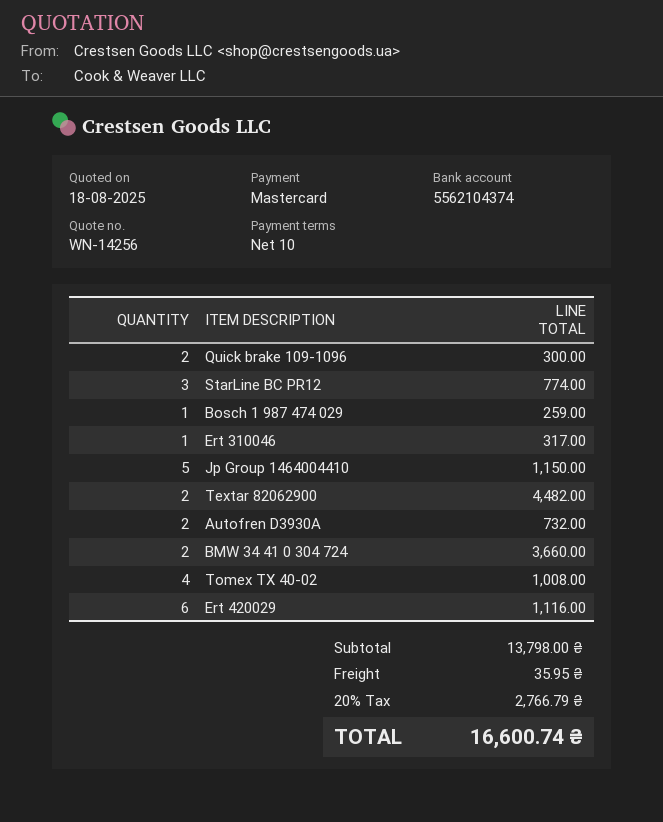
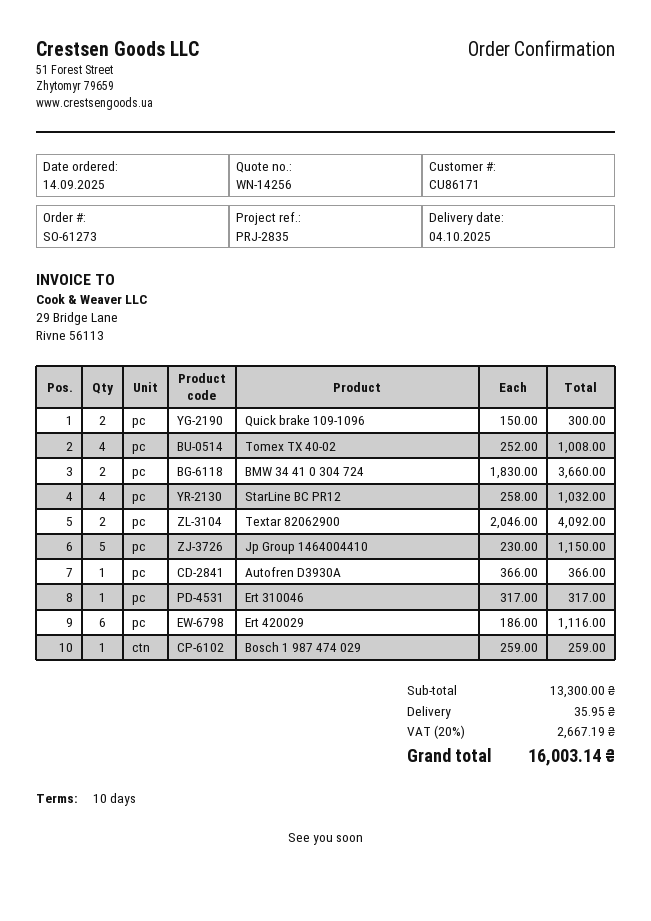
StarLine BC PR12: 3 for 774.00 -> 4 for 1032.00
Textar 82062900: 2 for 4482.00 -> 2 for 4092.00
Autofren D3930A: 2 for 732.00 -> 1 for 366.00
subtotal: 13798.00 -> 13300.00
tax: 20% = 2766.79 -> 20% = 2667.19
total: 16600.74 -> 16003.14

